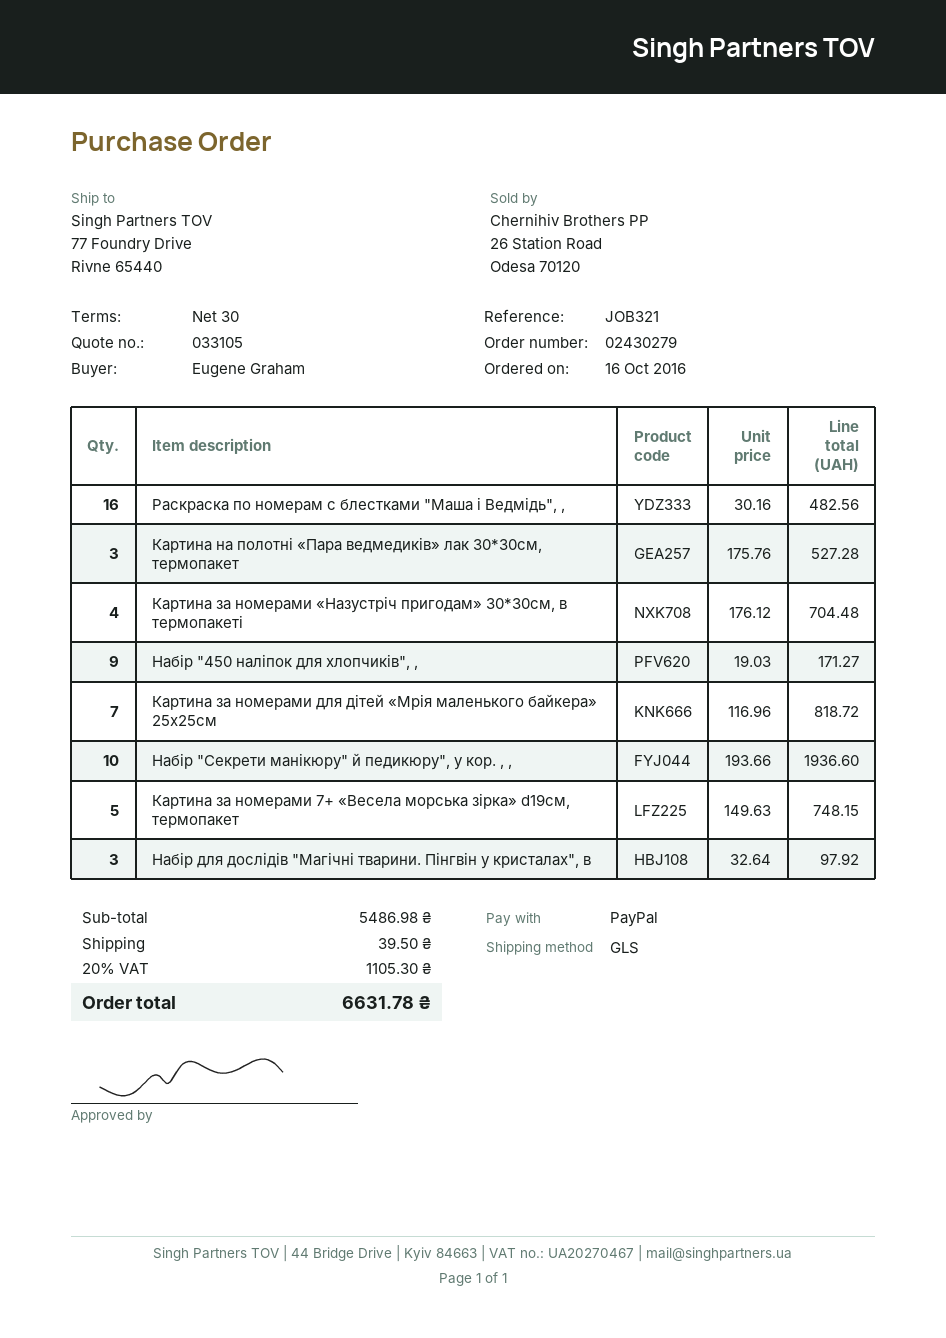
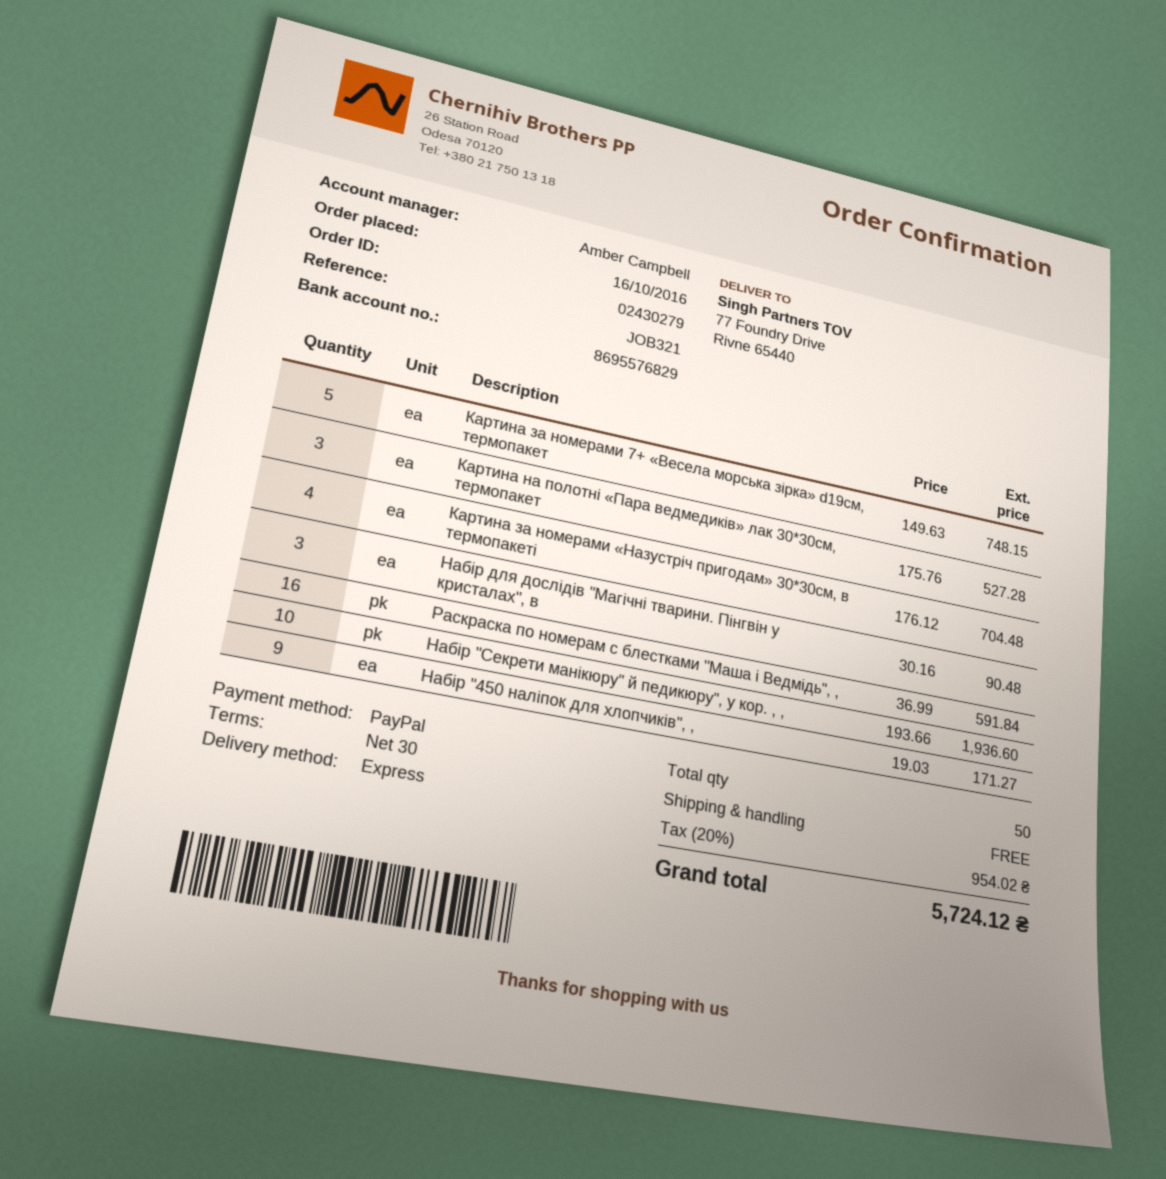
shipping method: GLS -> express
Раскраска по номерам с блестками "Маша і Ведмідь", ,: 16 x 30.16 = 482.56 -> 16 x 36.99 = 591.84
Картина за номерами для дітей «Мрія маленького байкера» 25х25см: 7 x 116.96 = 818.72 -> none
Набір для дослідів "Магічні тварини. Пінгвін у кристалах", в: 3 x 32.64 = 97.92 -> 3 x 30.16 = 90.48
shipping: 39.50 -> 0.00
tax: 20% = 1105.30 -> 20% = 954.02
total: 6631.78 -> 5724.12

